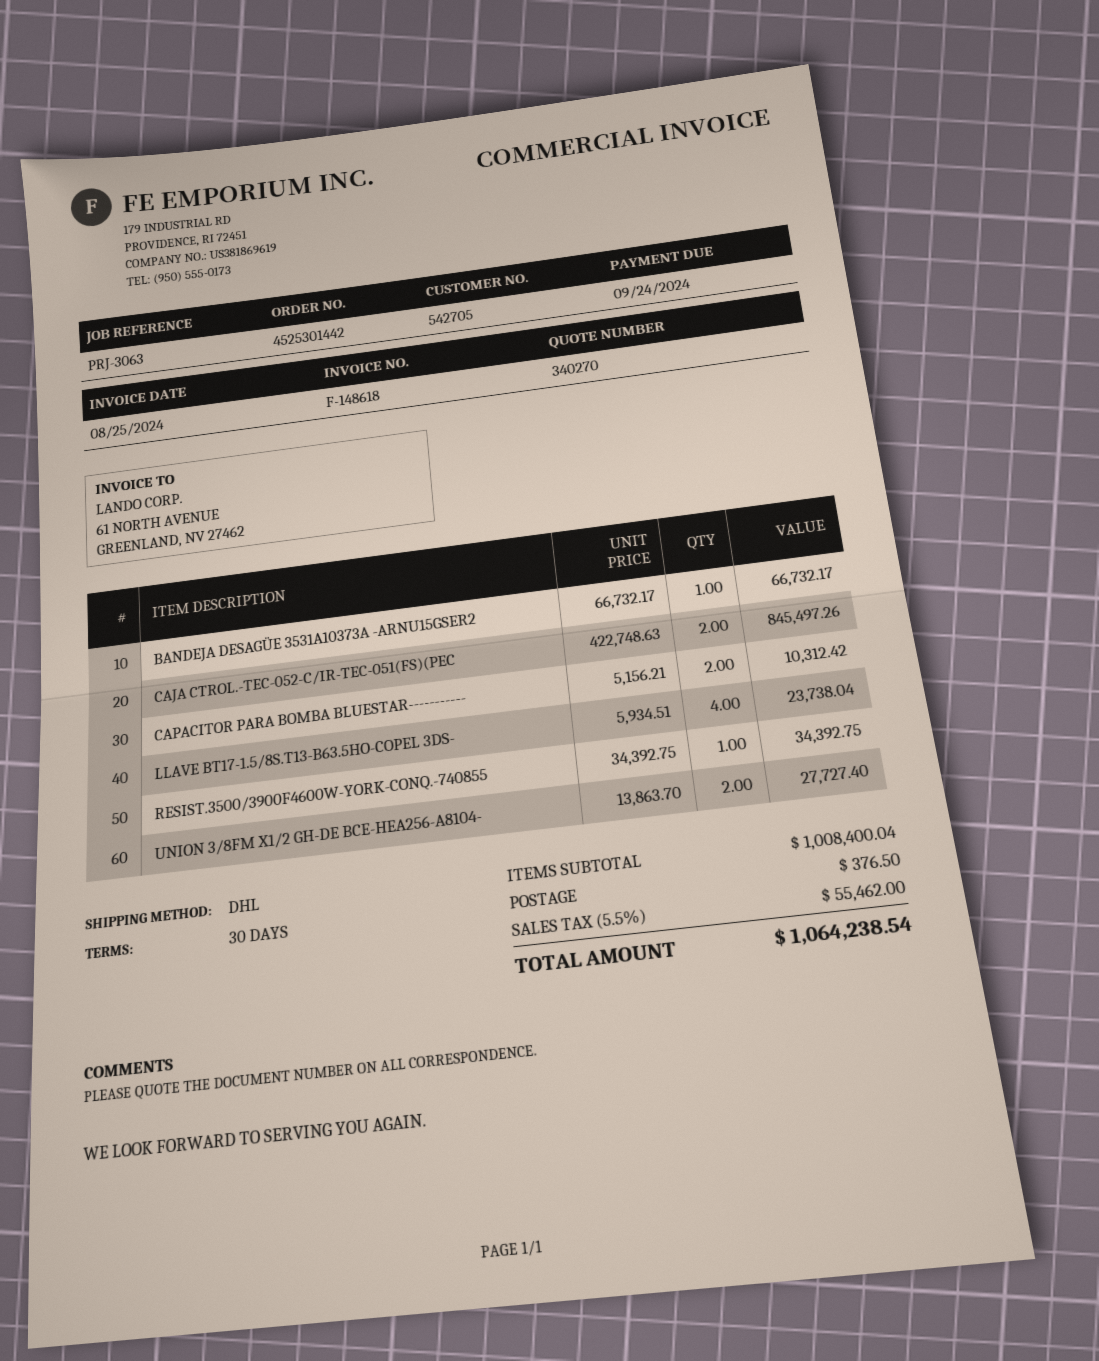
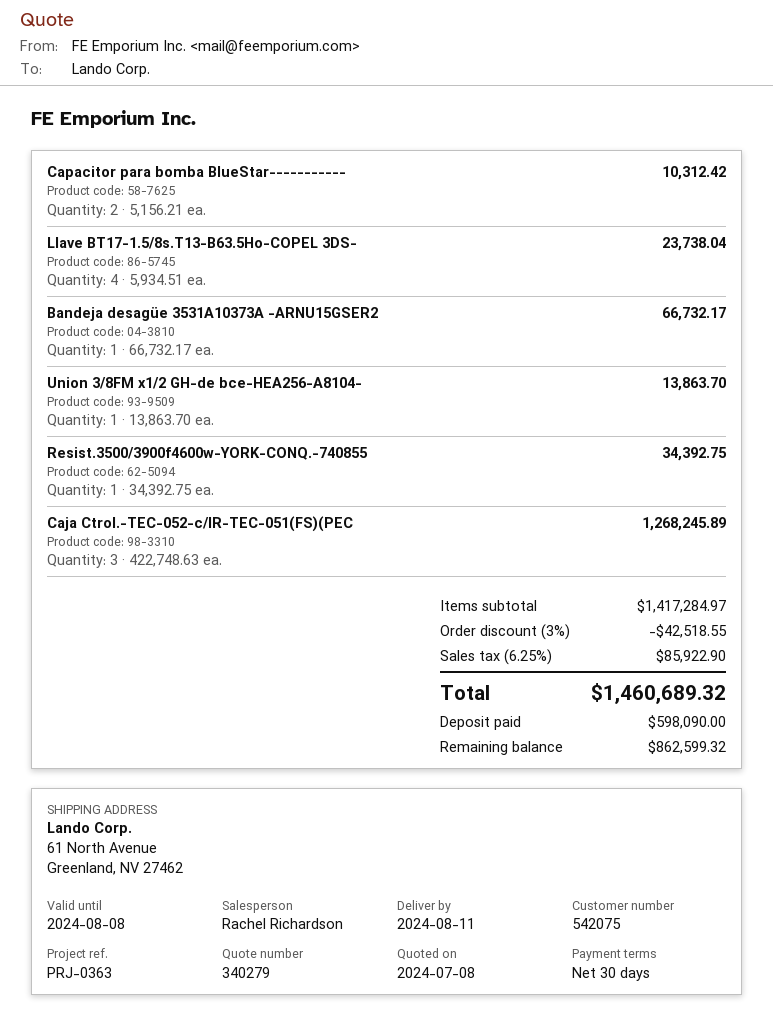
quote number: 340270 -> 340279
customer number: 542705 -> 542075
reference: PRJ-3063 -> PRJ-0363
CAJA CTROL.-TEC-052-C/IR-TEC-051(FS)(PEC: 2 x 422748.63 = 845497.26 -> 3 x 422748.63 = 1268245.89
UNION 3/8FM X1/2 GH-DE BCE-HEA256-A8104-: 2 x 13863.70 = 27727.40 -> 1 x 13863.70 = 13863.70
subtotal: 1008400.04 -> 1417284.97
discount: none -> 3% = 42518.55
shipping: 376.50 -> none
tax: 5.5% = 55462.00 -> 6.25% = 85922.90
total: 1064238.54 -> 1460689.32

